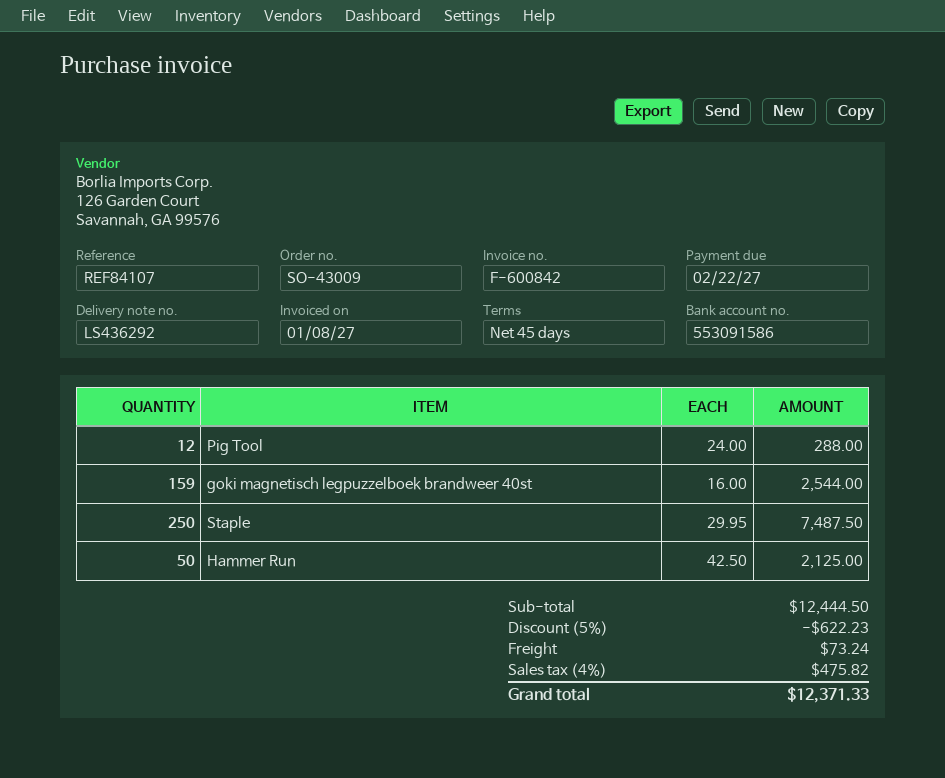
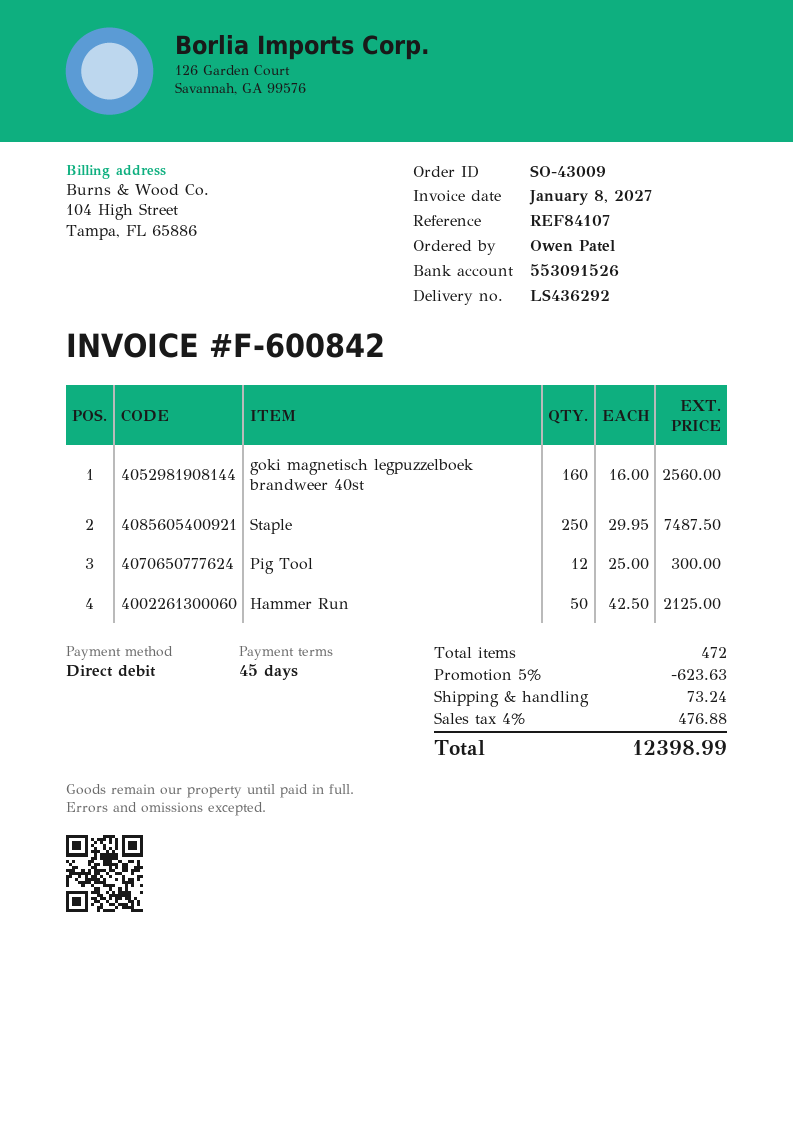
bank account: 553091586 -> 553091526
Pig Tool: 12 x 24.00 = 288.00 -> 12 x 25.00 = 300.00
goki magnetisch legpuzzelboek brandweer 40st: 159 x 16.00 = 2544.00 -> 160 x 16.00 = 2560.00
discount: 5% = 622.23 -> 5% = 623.63
tax: 4% = 475.82 -> 4% = 476.88
total: 12371.33 -> 12398.99

